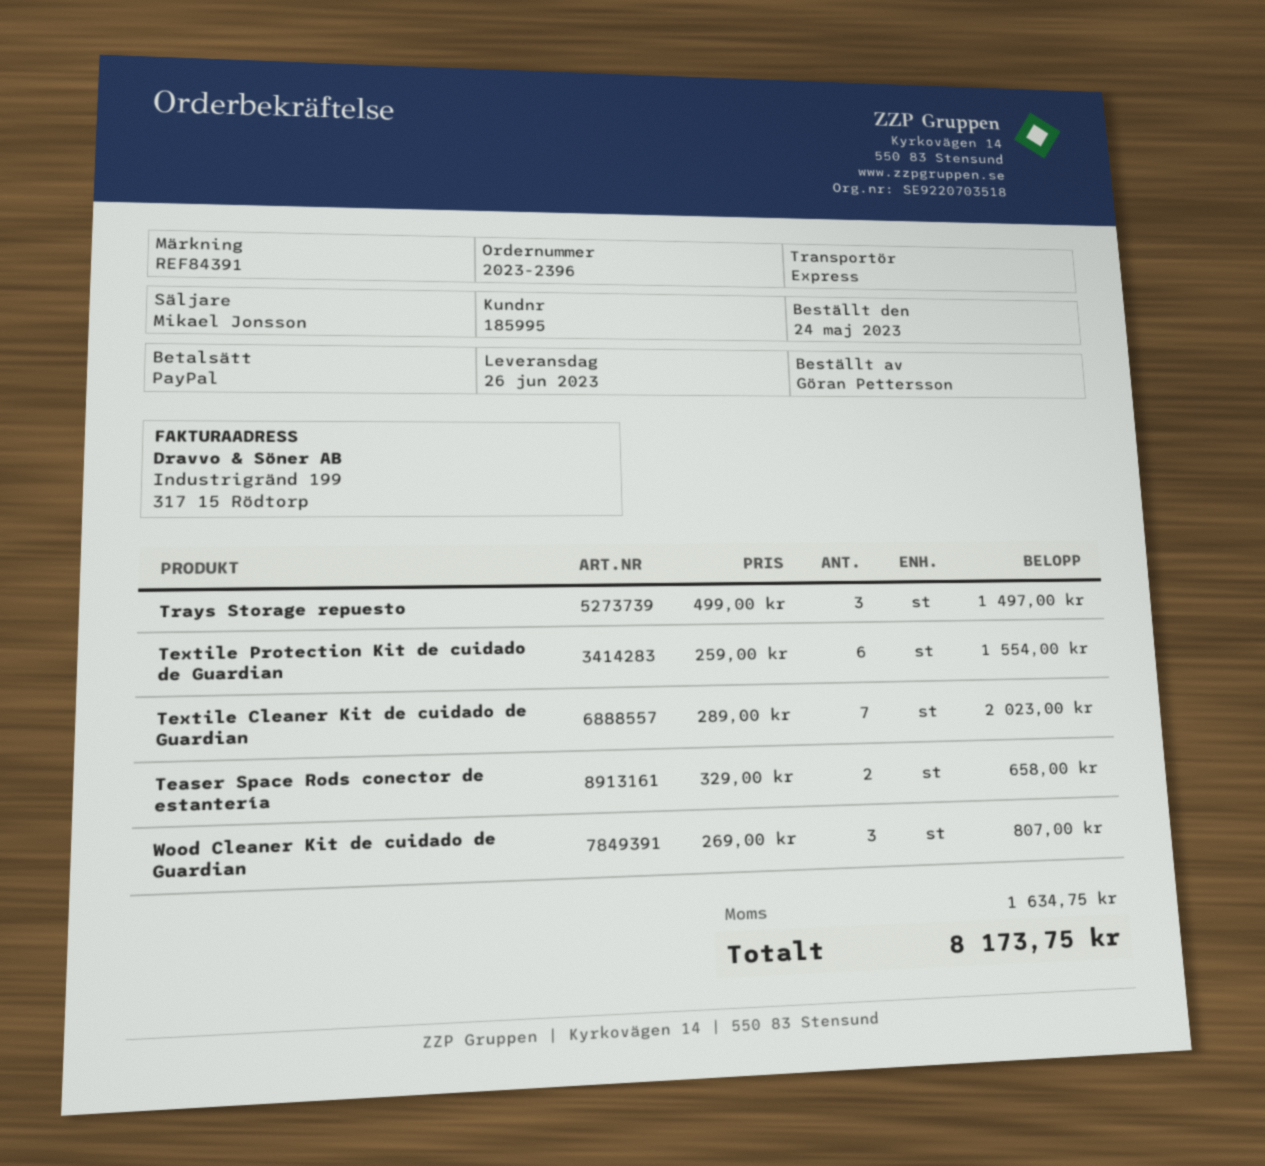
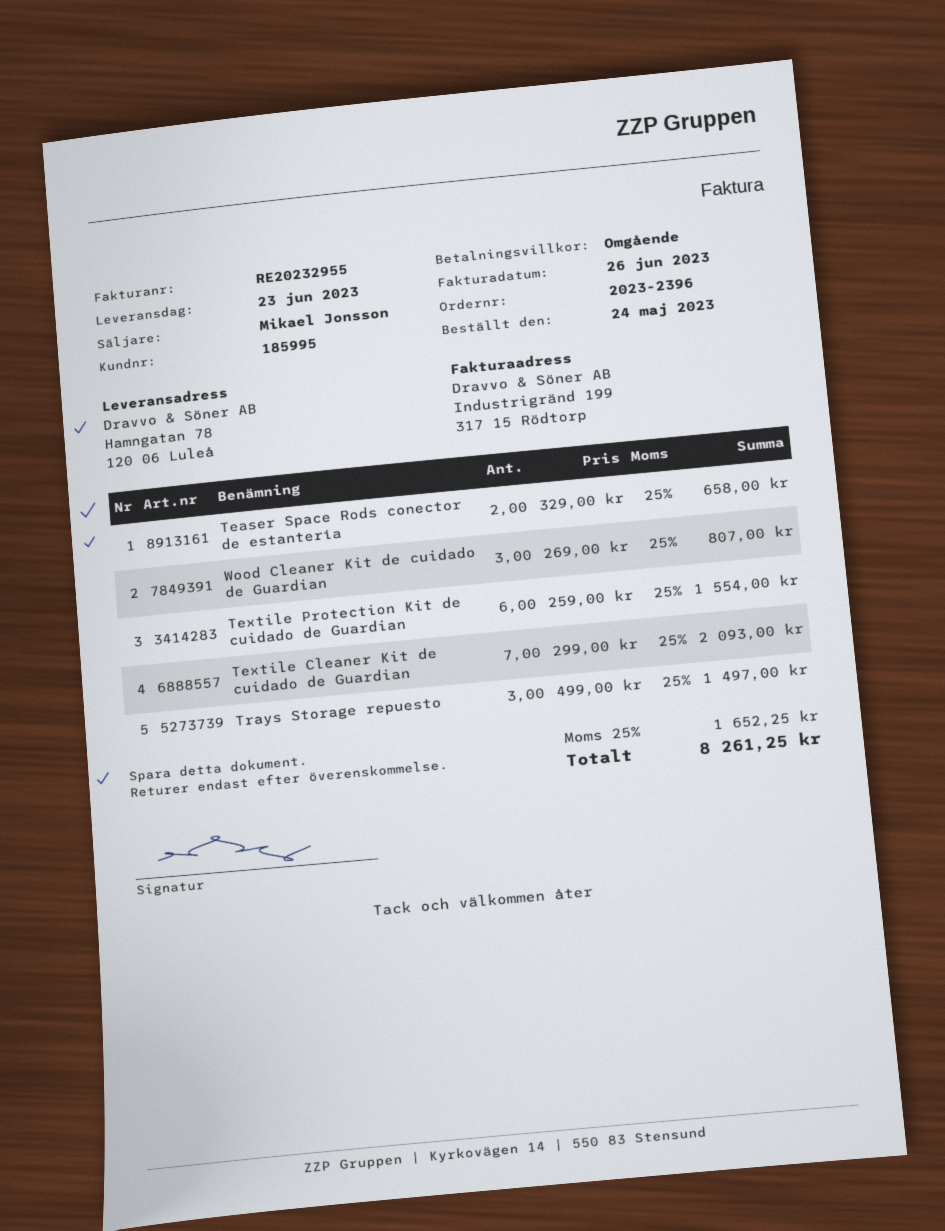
delivery date: 2023-06-26 -> 2023-06-23
Textile Cleaner Kit de cuidado de Guardian: 7 x 289.00 = 2023.00 -> 7 x 299.00 = 2093.00
tax: 1634.75 -> 1652.25
total: 8173.75 -> 8261.25

